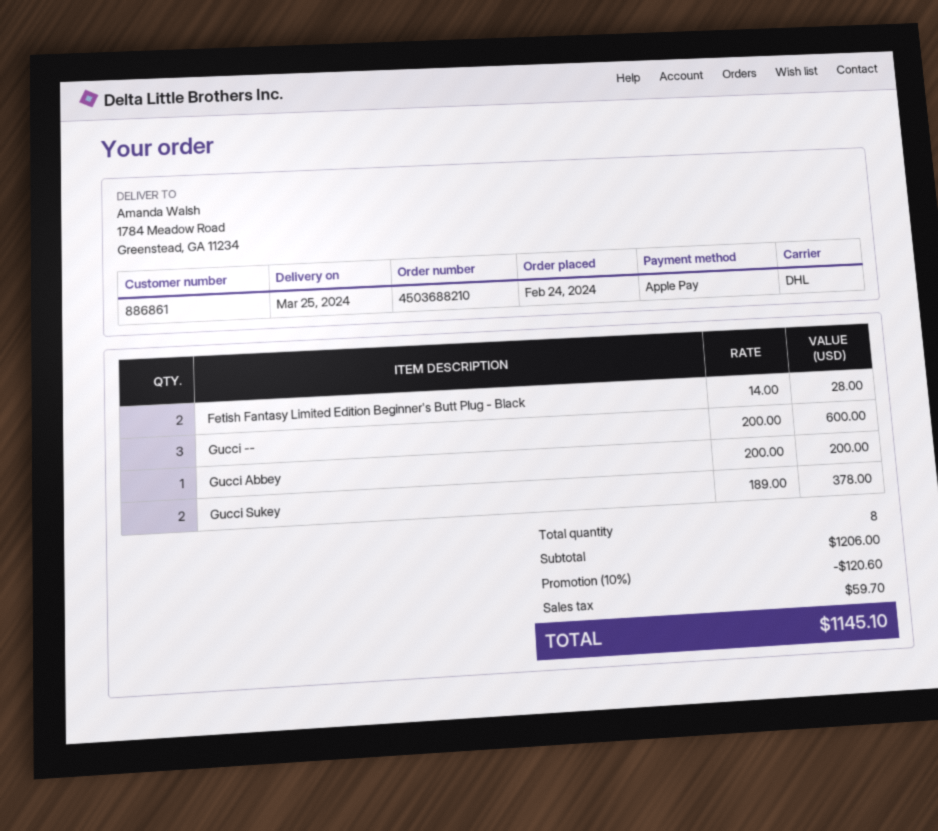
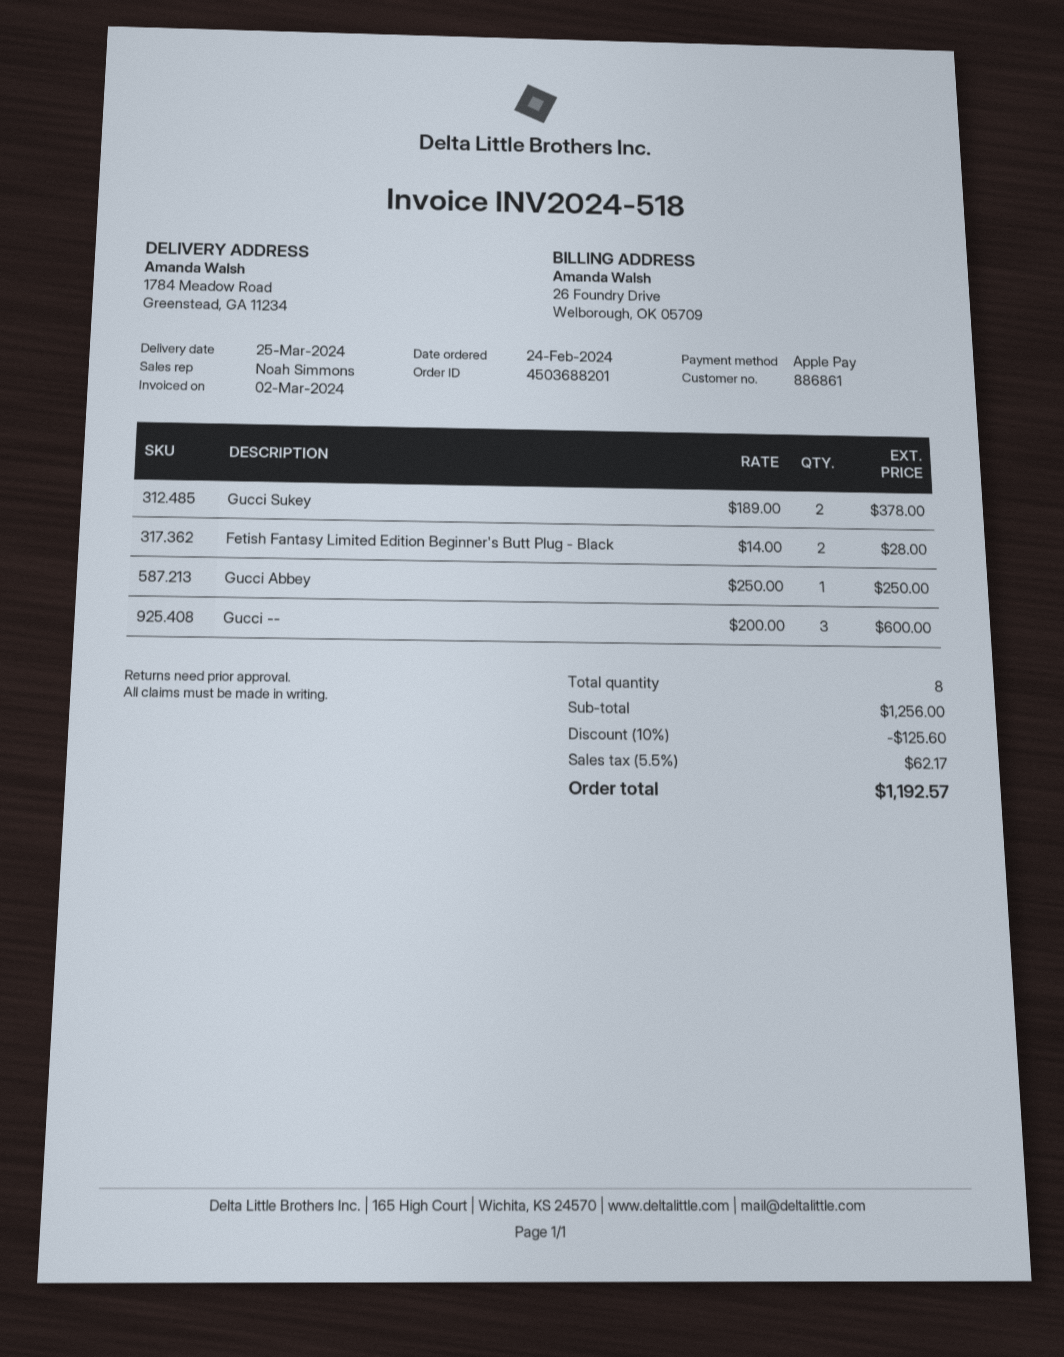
order number: 4503688210 -> 4503688201
Gucci Abbey: 1 x 200.00 = 200.00 -> 1 x 250.00 = 250.00
subtotal: 1206.00 -> 1256.00
discount: 10% = 120.60 -> 10% = 125.60
tax: 59.70 -> 62.17
total: 1145.10 -> 1192.57

